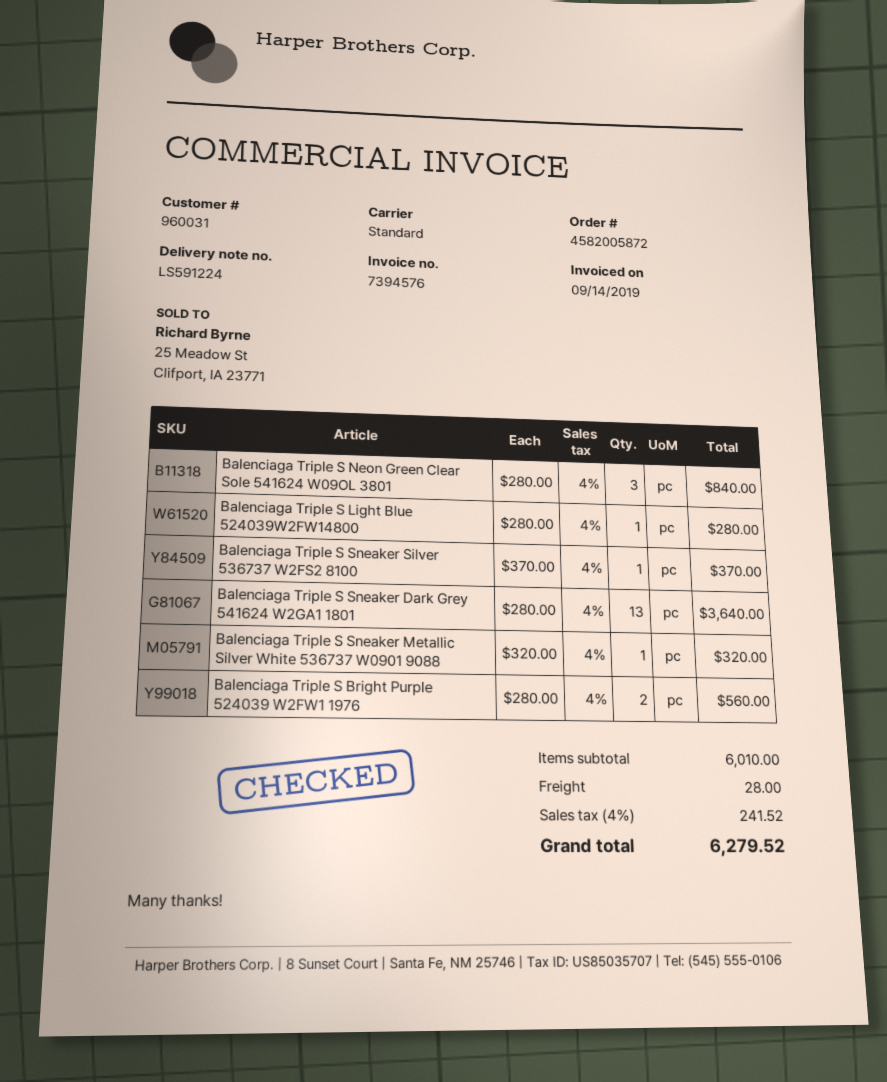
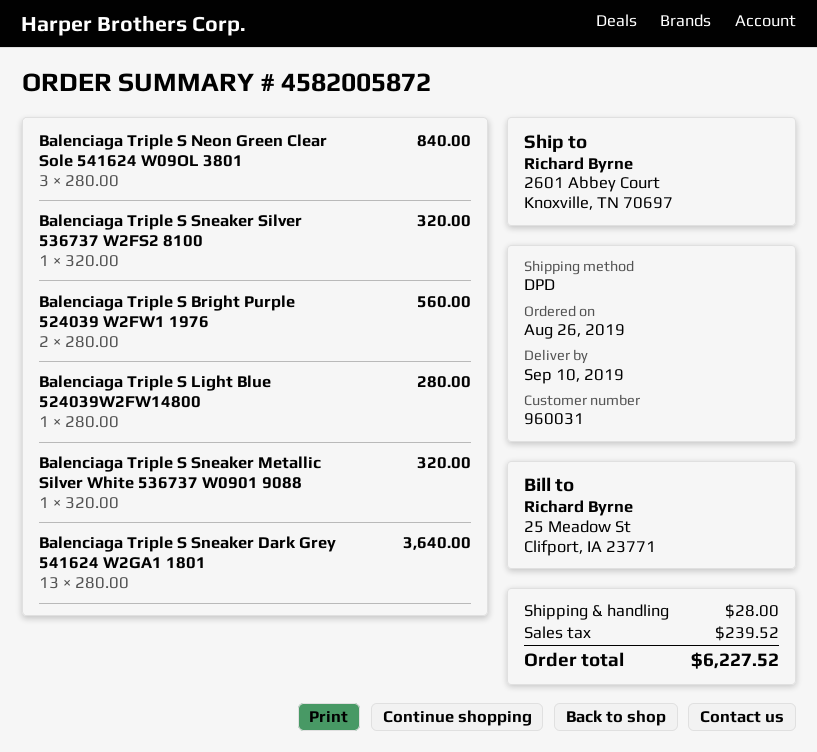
shipping method: standard -> DPD
Balenciaga Triple S Sneaker Silver 536737 W2FS2 8100: 1 x 370.00 = 370.00 -> 1 x 320.00 = 320.00
tax: 241.52 -> 239.52
total: 6279.52 -> 6227.52

